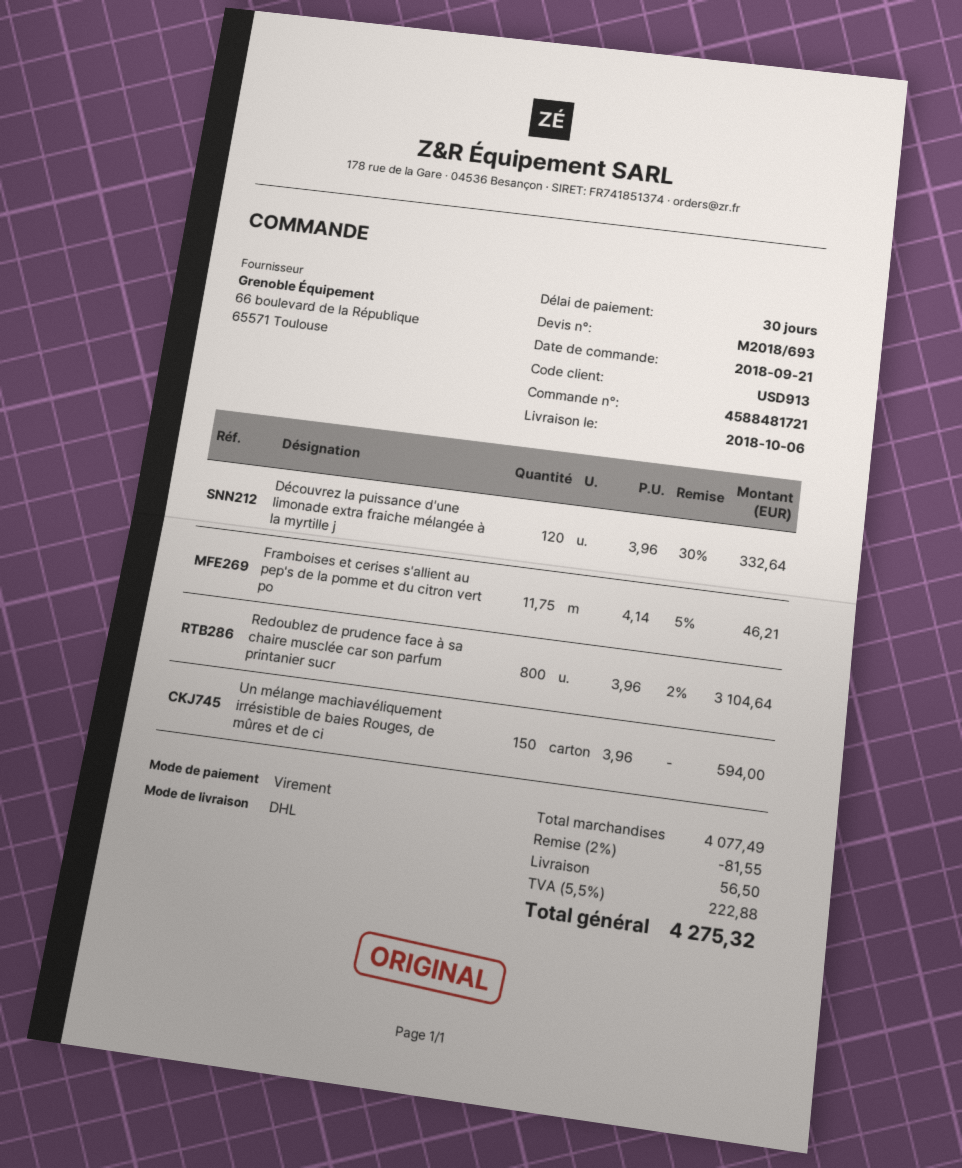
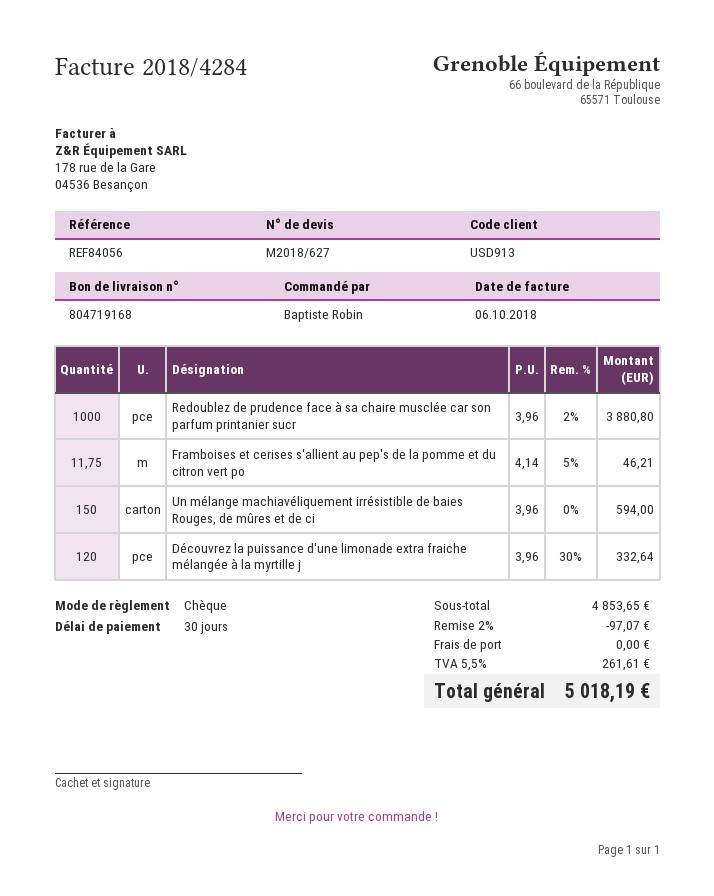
quote number: M2018/693 -> M2018/627
payment method: bank transfer -> cheque
Redoublez de prudence face à sa chaire musclée car son parfum printanier sucr: 800 x 3.96 - 2% = 3104.64 -> 1000 x 3.96 - 2% = 3880.80
subtotal: 4077.49 -> 4853.65
discount: 2% = 81.55 -> 2% = 97.07
shipping: 56.50 -> 0.00
tax: 5.5% = 222.88 -> 5.5% = 261.61
total: 4275.32 -> 5018.19

